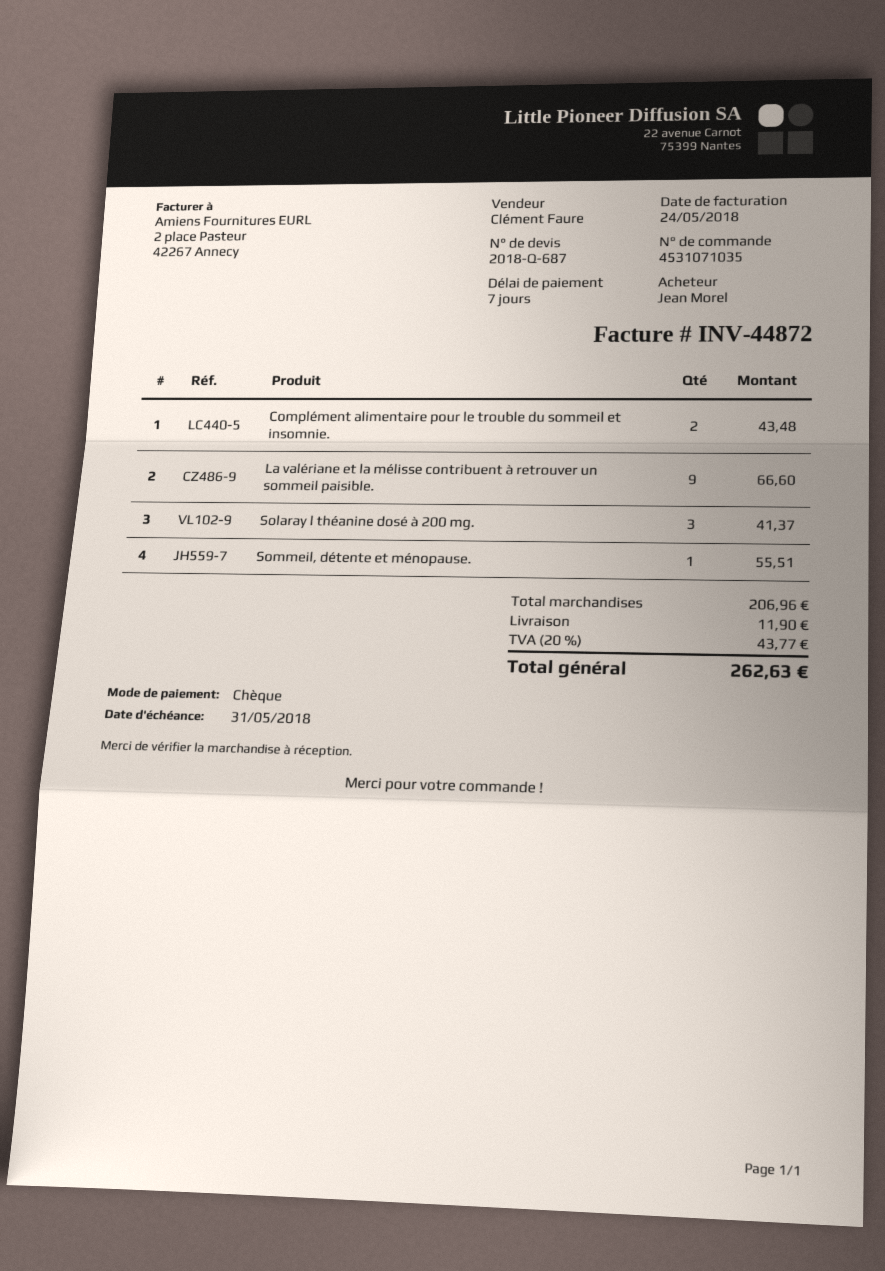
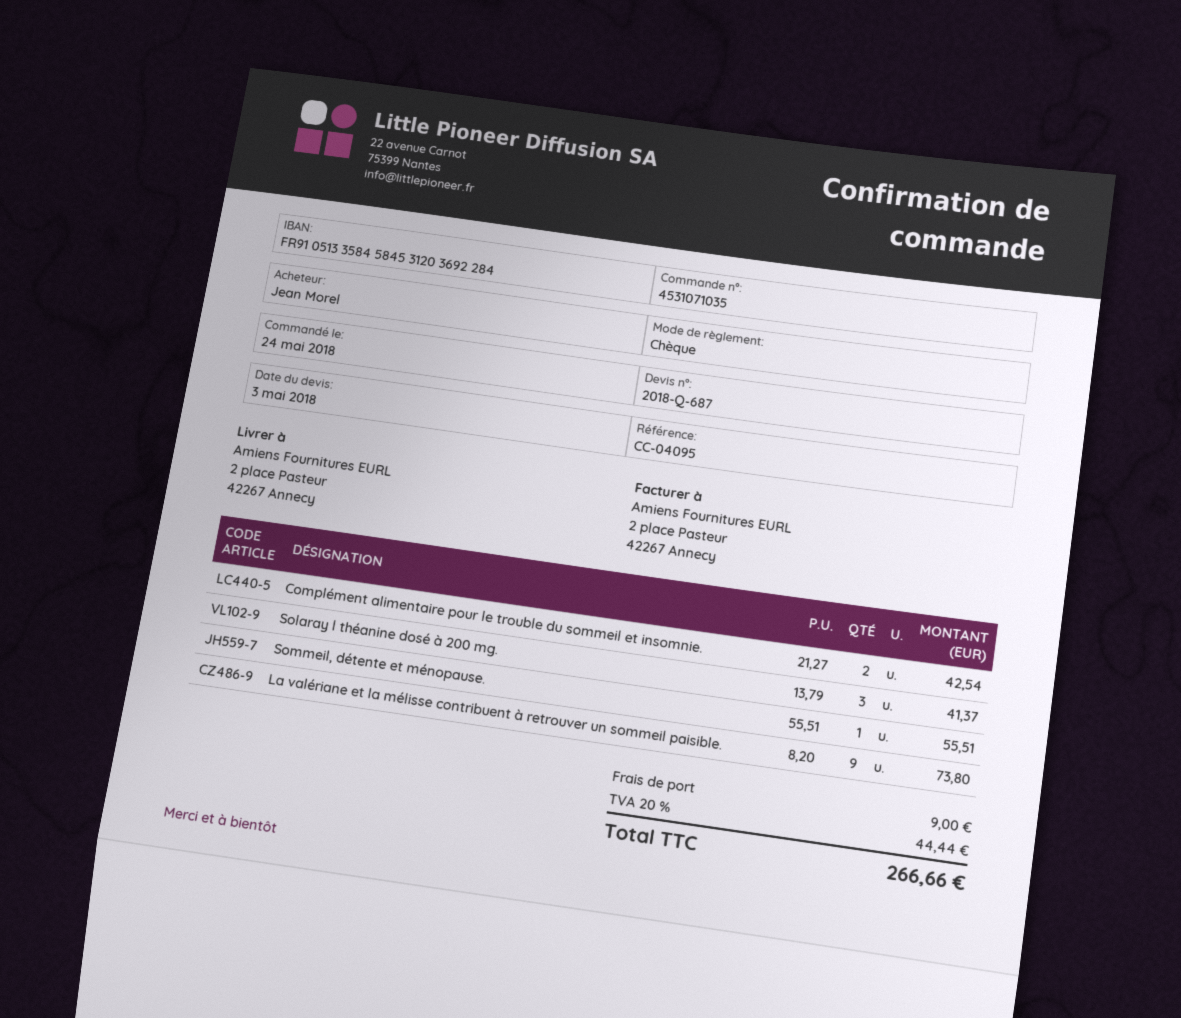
Complément alimentaire pour le trouble du sommeil et insomnie.: 2 for 43.48 -> 2 for 42.54
La valériane et la mélisse contribuent à retrouver un sommeil paisible.: 9 for 66.60 -> 9 for 73.80
shipping: 11.90 -> 9.00
tax: 20% = 43.77 -> 20% = 44.44
total: 262.63 -> 266.66

